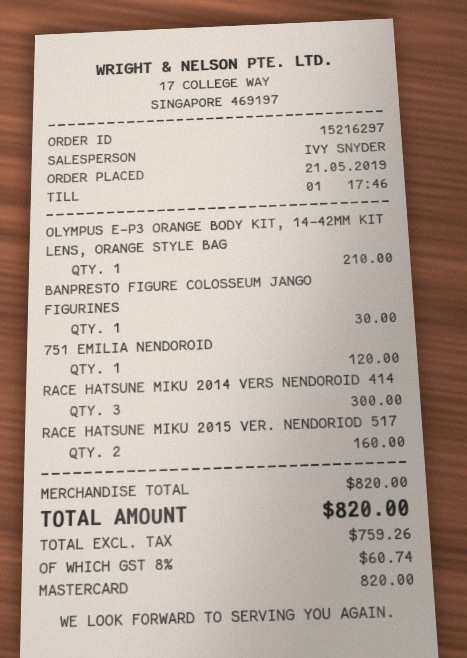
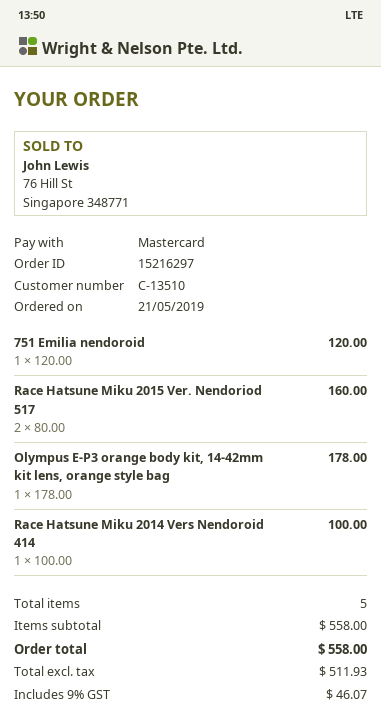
OLYMPUS E-P3 ORANGE BODY KIT, 14-42MM KIT LENS, ORANGE STYLE BAG: 1 for 210.00 -> 1 for 178.00
BANPRESTO FIGURE COLOSSEUM JANGO FIGURINES: 1 for 30.00 -> none
RACE HATSUNE MIKU 2014 VERS NENDOROID 414: 3 for 300.00 -> 1 for 100.00
subtotal: 820.00 -> 558.00
net: 759.26 -> 511.93
tax: 8% = 60.74 -> 9% = 46.07
total: 820.00 -> 558.00

